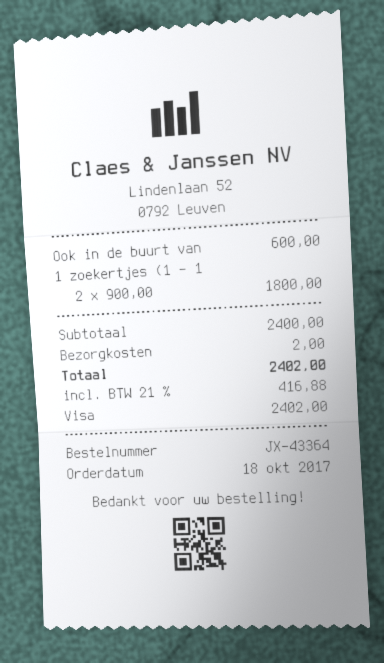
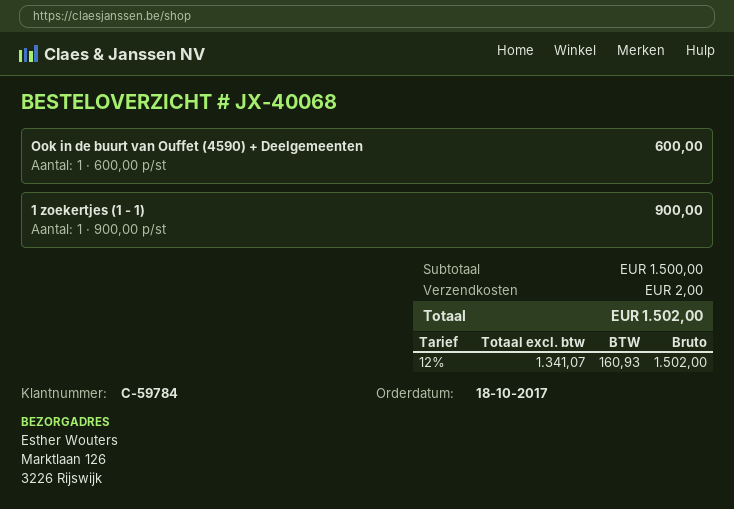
order number: JX-43364 -> JX-40068
1 zoekertjes (1 - 1: 2 x 900.00 = 1800.00 -> 1 x 900.00 = 900.00
subtotal: 2400.00 -> 1500.00
tax: 21% = 416.88 -> 12% = 160.93
total: 2402.00 -> 1502.00

